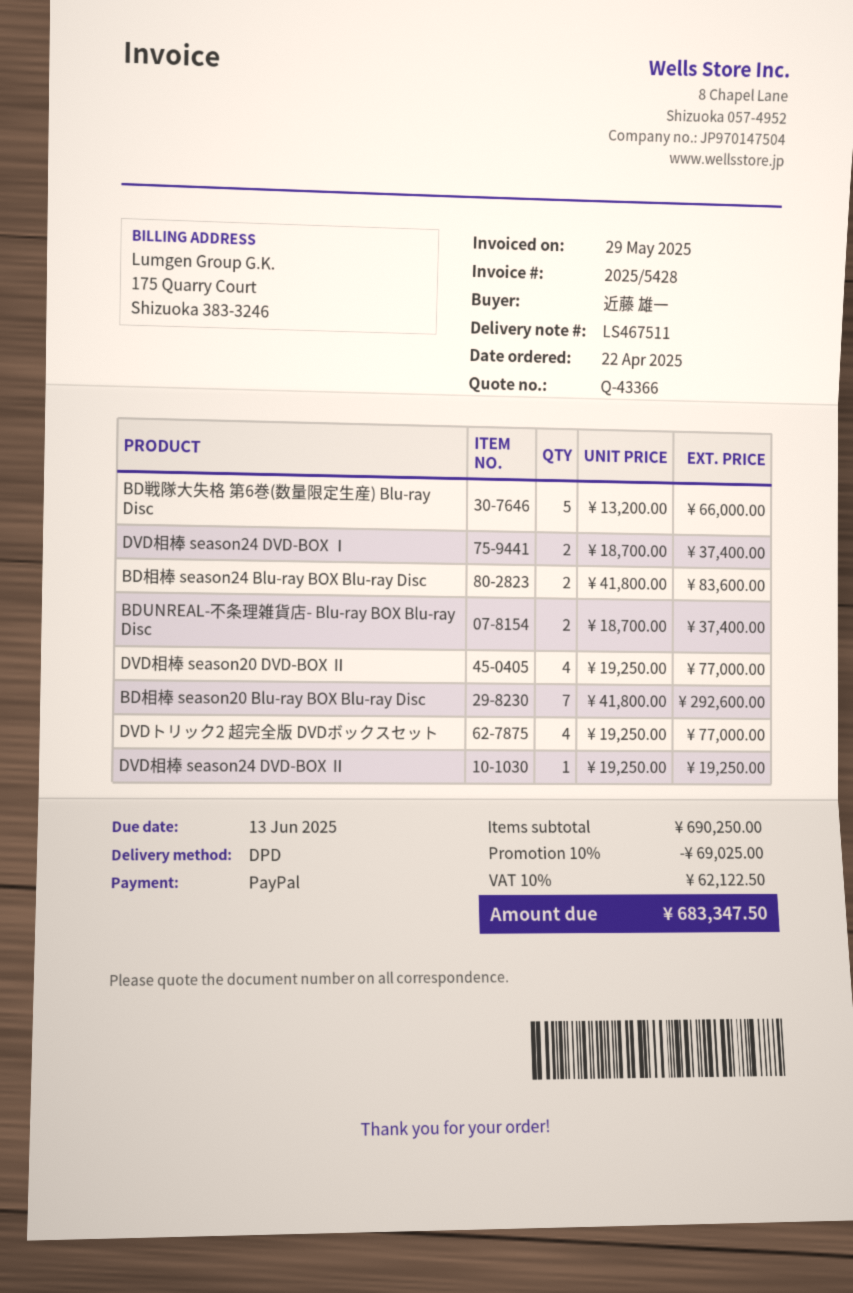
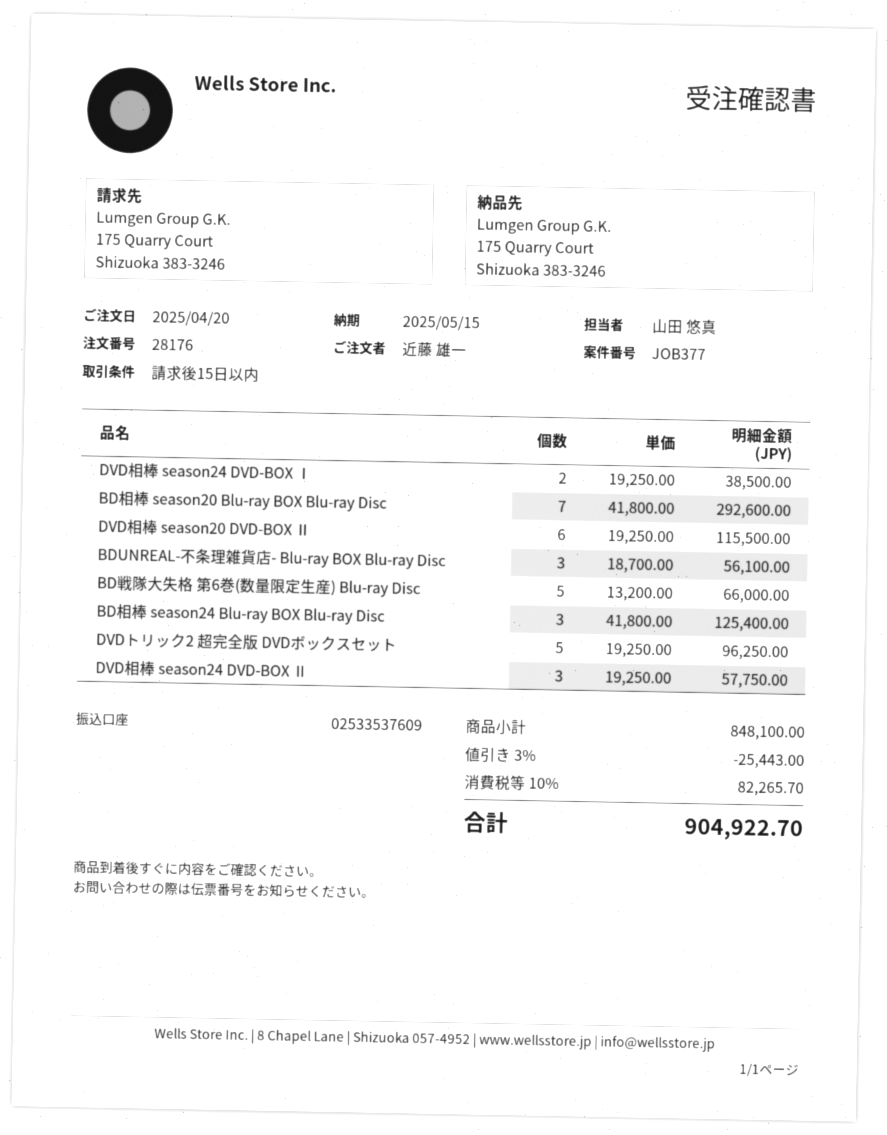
order date: 2025-04-22 -> 2025-04-20
DVD相棒 season24 DVD-BOX Ⅰ: 2 x 18700.00 = 37400.00 -> 2 x 19250.00 = 38500.00
BD相棒 season24 Blu-ray BOX Blu-ray Disc: 2 x 41800.00 = 83600.00 -> 3 x 41800.00 = 125400.00
BDUNREAL-不条理雑貨店- Blu-ray BOX Blu-ray Disc: 2 x 18700.00 = 37400.00 -> 3 x 18700.00 = 56100.00
DVD相棒 season20 DVD-BOX Ⅱ: 4 x 19250.00 = 77000.00 -> 6 x 19250.00 = 115500.00
DVDトリック2 超完全版 DVDボックスセット: 4 x 19250.00 = 77000.00 -> 5 x 19250.00 = 96250.00
DVD相棒 season24 DVD-BOX Ⅱ: 1 x 19250.00 = 19250.00 -> 3 x 19250.00 = 57750.00
subtotal: 690250.00 -> 848100.00
discount: 10% = 69025.00 -> 3% = 25443.00
tax: 10% = 62122.50 -> 10% = 82265.70
total: 683347.50 -> 904922.70

